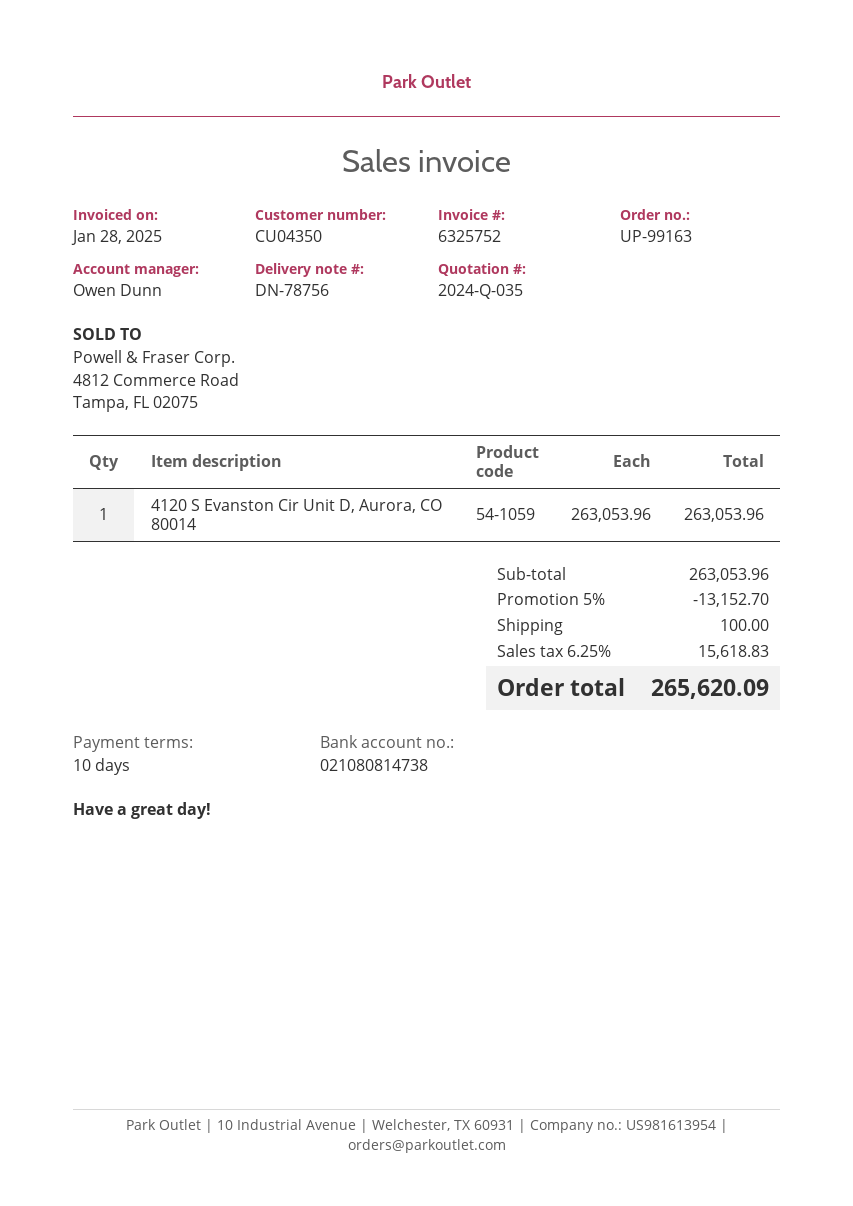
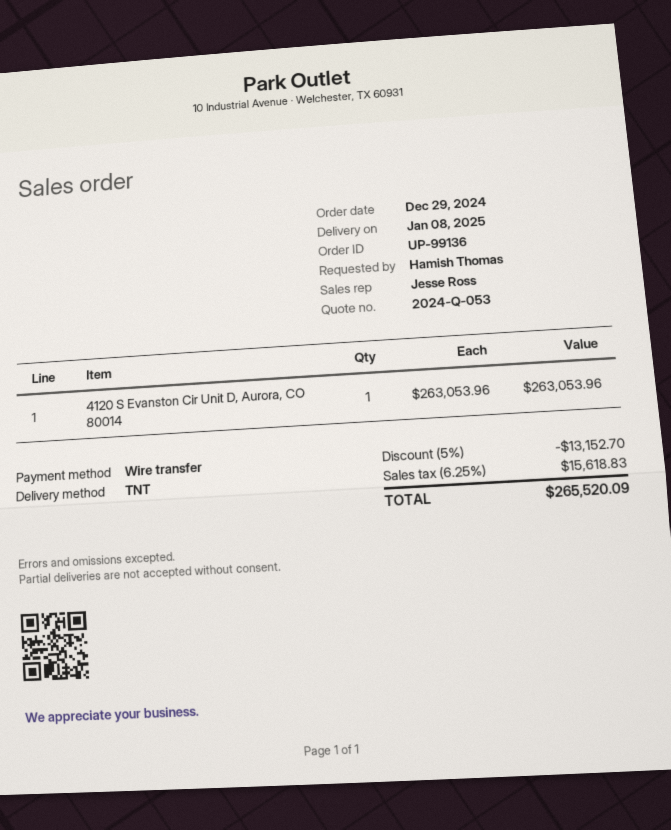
quote number: 2024-Q-035 -> 2024-Q-053
order number: UP-99163 -> UP-99136
sales rep: Owen Dunn -> Jesse Ross
shipping: 100.00 -> none
total: 265620.09 -> 265520.09

